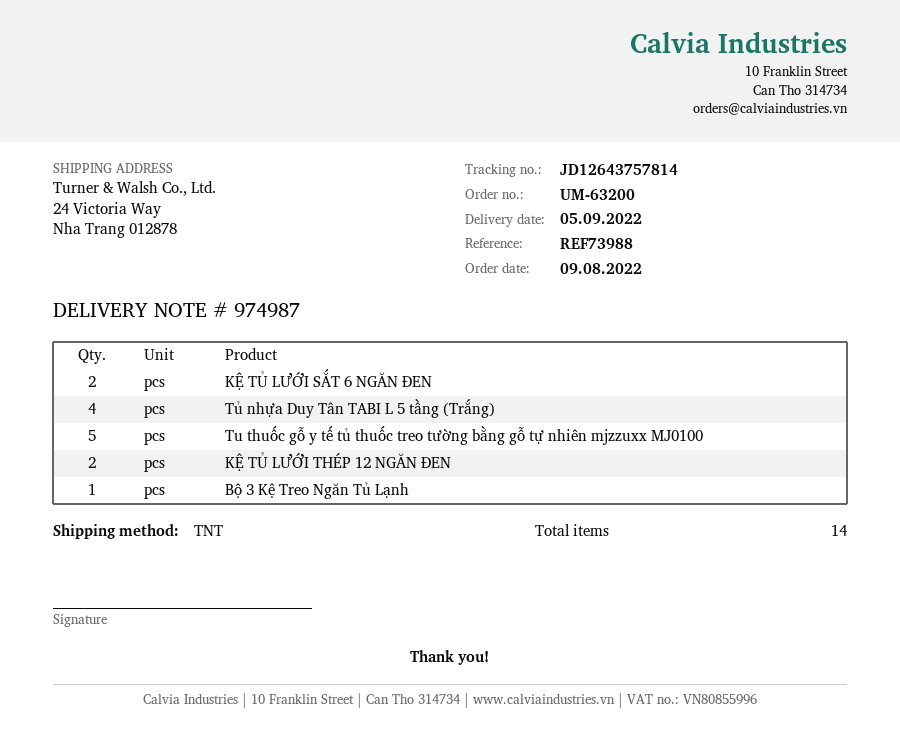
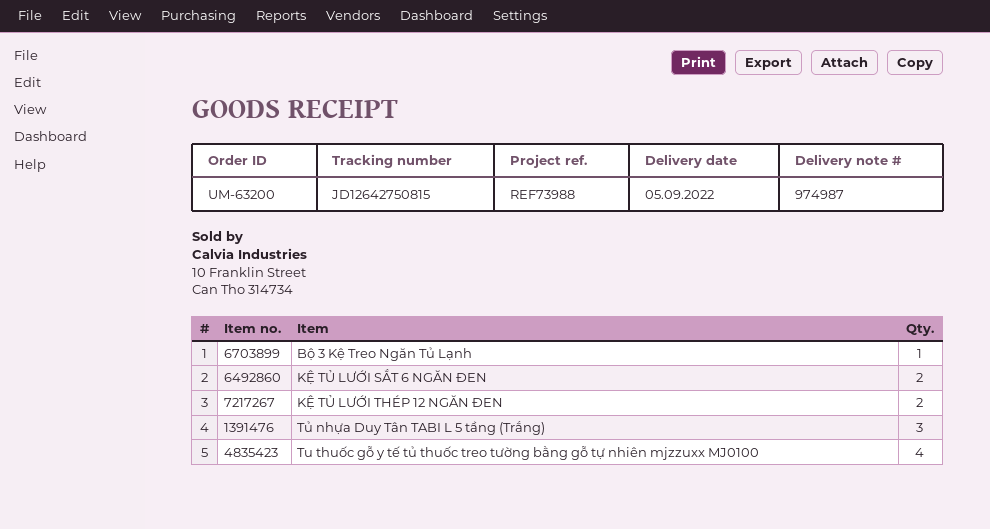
tracking number: JD12643757814 -> JD12642750815
Tủ nhựa Duy Tân TABI L 5 tầng (Trắng): 4 -> 3
Tu thuốc gỗ y tế tủ thuốc treo tường bằng gỗ tự nhiên mjzzuxx MJ0100: 5 -> 4

